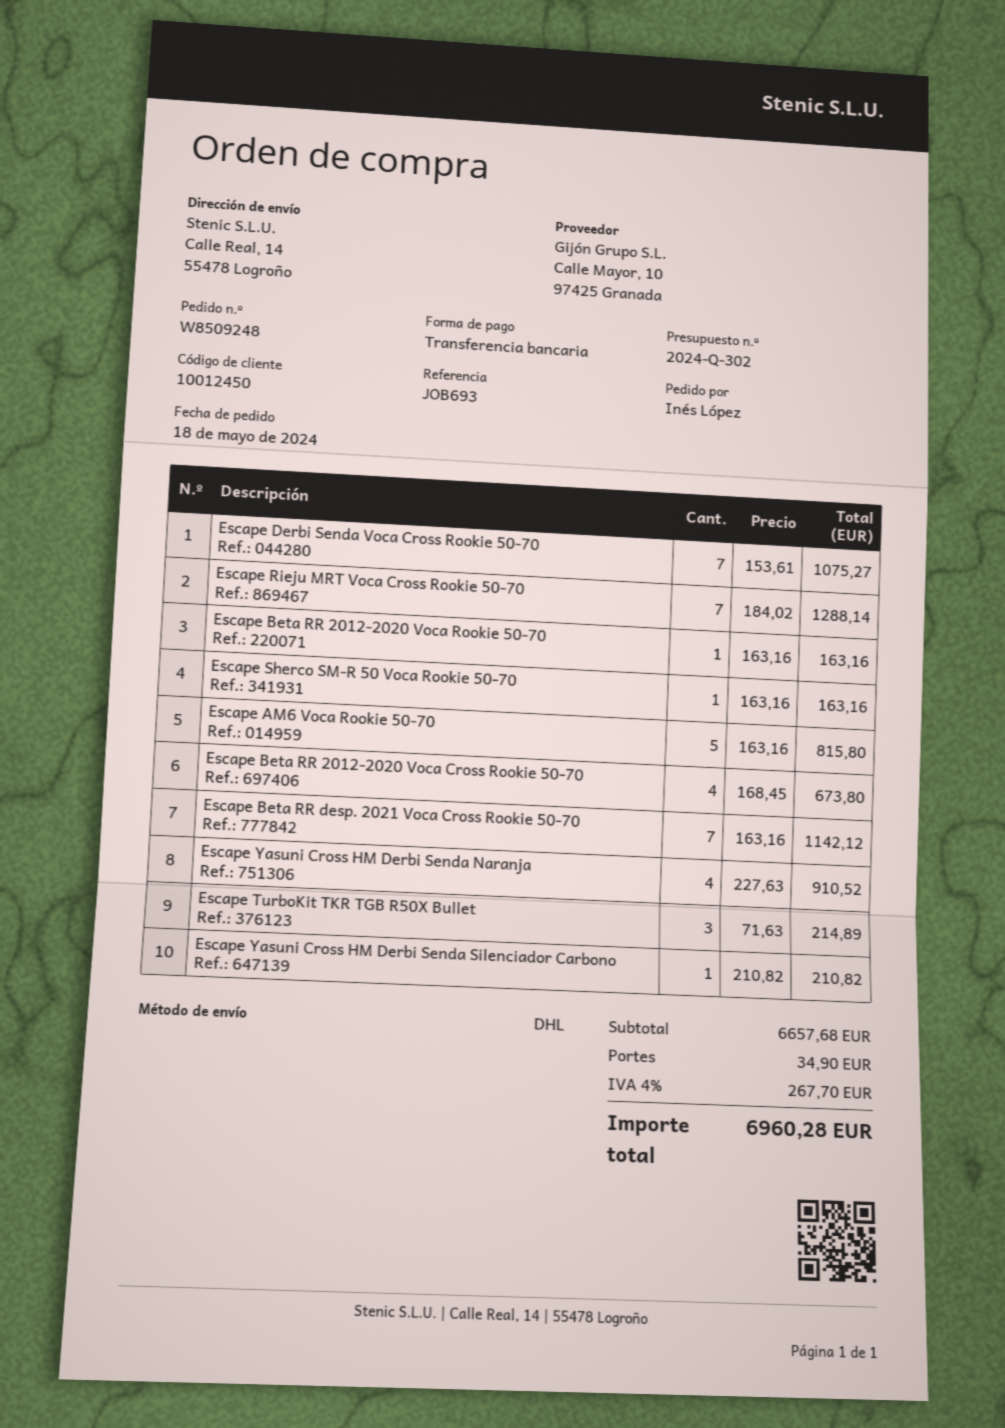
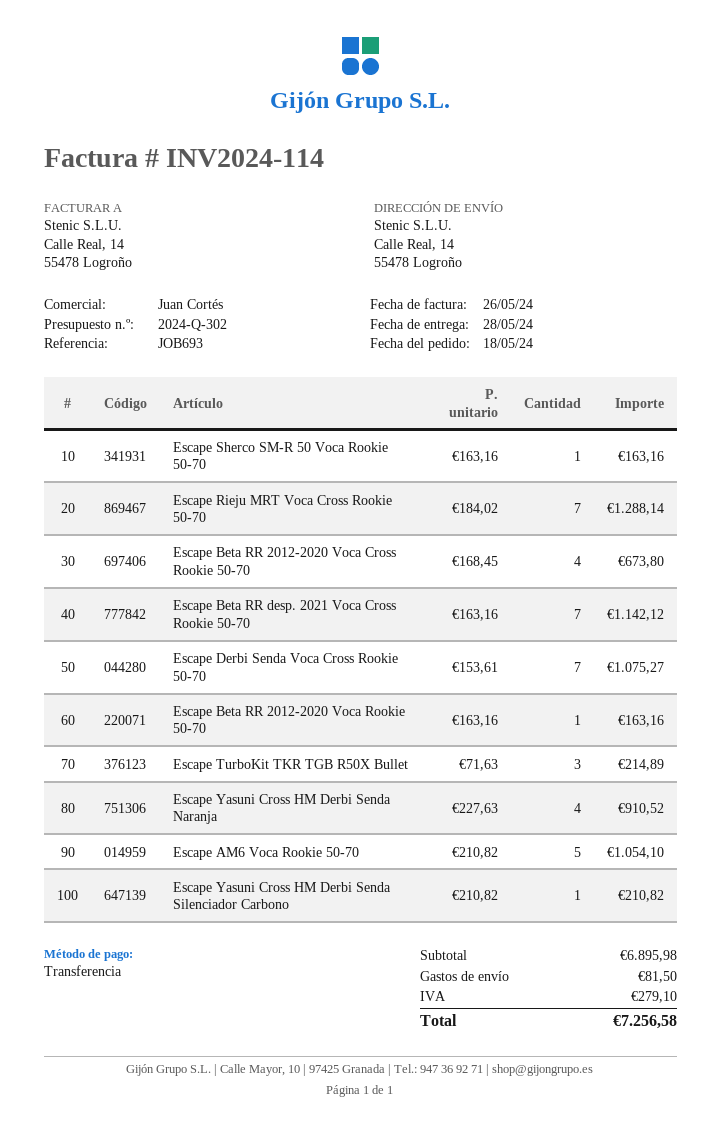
Escape AM6 Voca Rookie 50-70: 5 x 163.16 = 815.80 -> 5 x 210.82 = 1054.10
subtotal: 6657.68 -> 6895.98
shipping: 34.90 -> 81.50
tax: 267.70 -> 279.10
total: 6960.28 -> 7256.58

